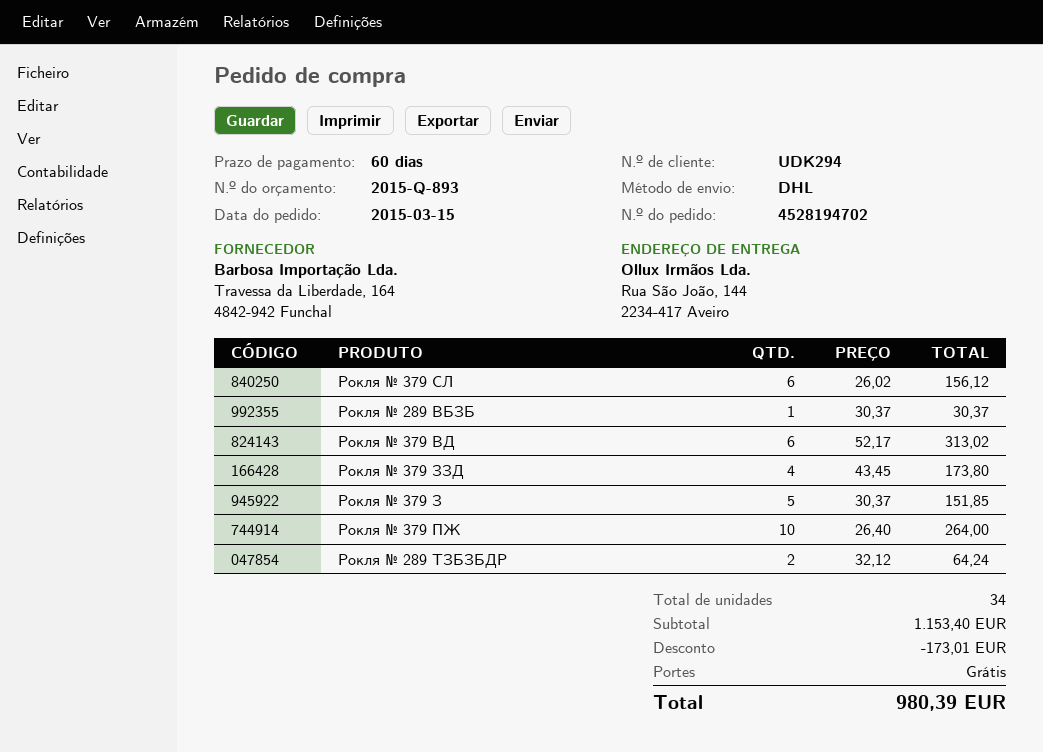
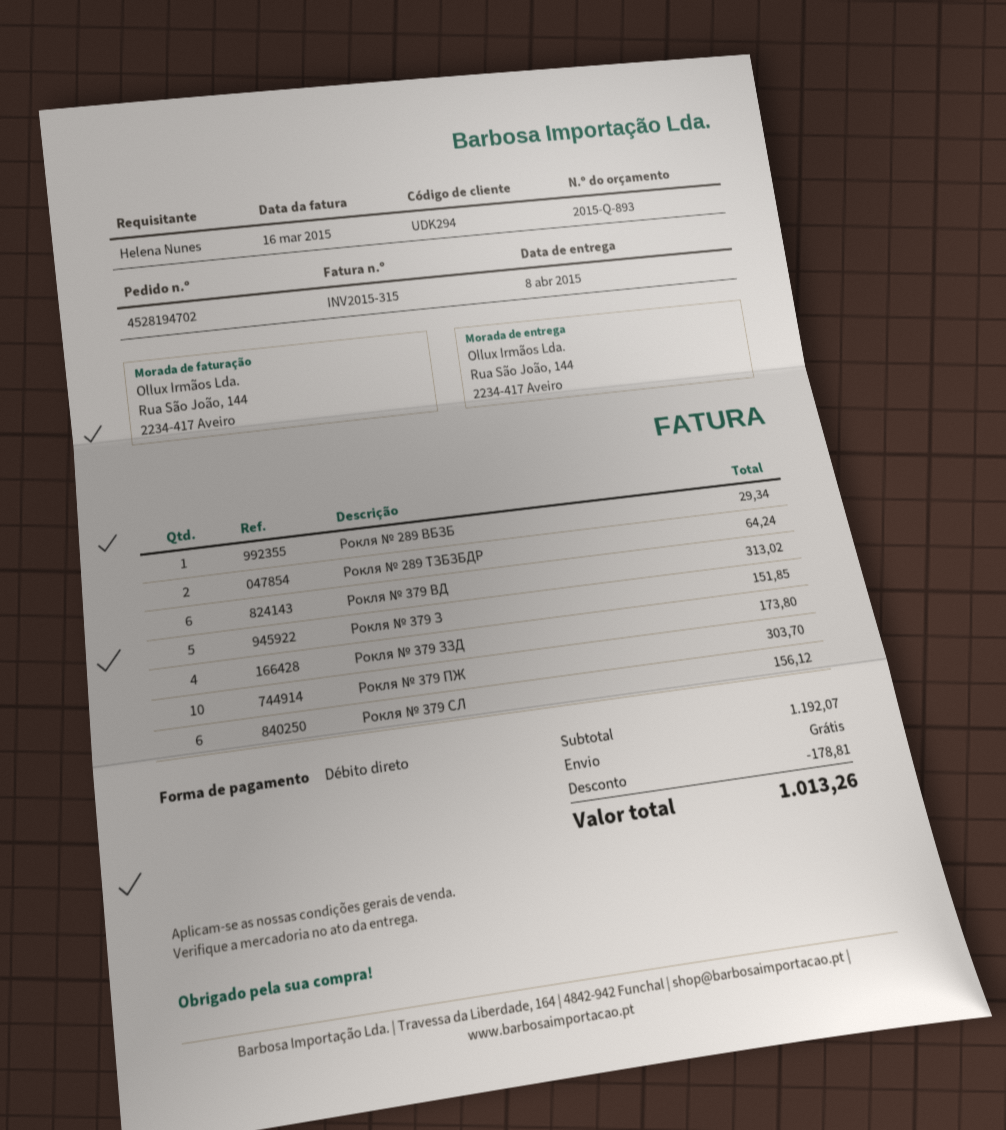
Рокля № 289 ВБЗБ: 1 for 30.37 -> 1 for 29.34
Рокля № 379 ПЖ: 10 for 264.00 -> 10 for 303.70
subtotal: 1153.40 -> 1192.07
discount: 173.01 -> 178.81
total: 980.39 -> 1013.26

